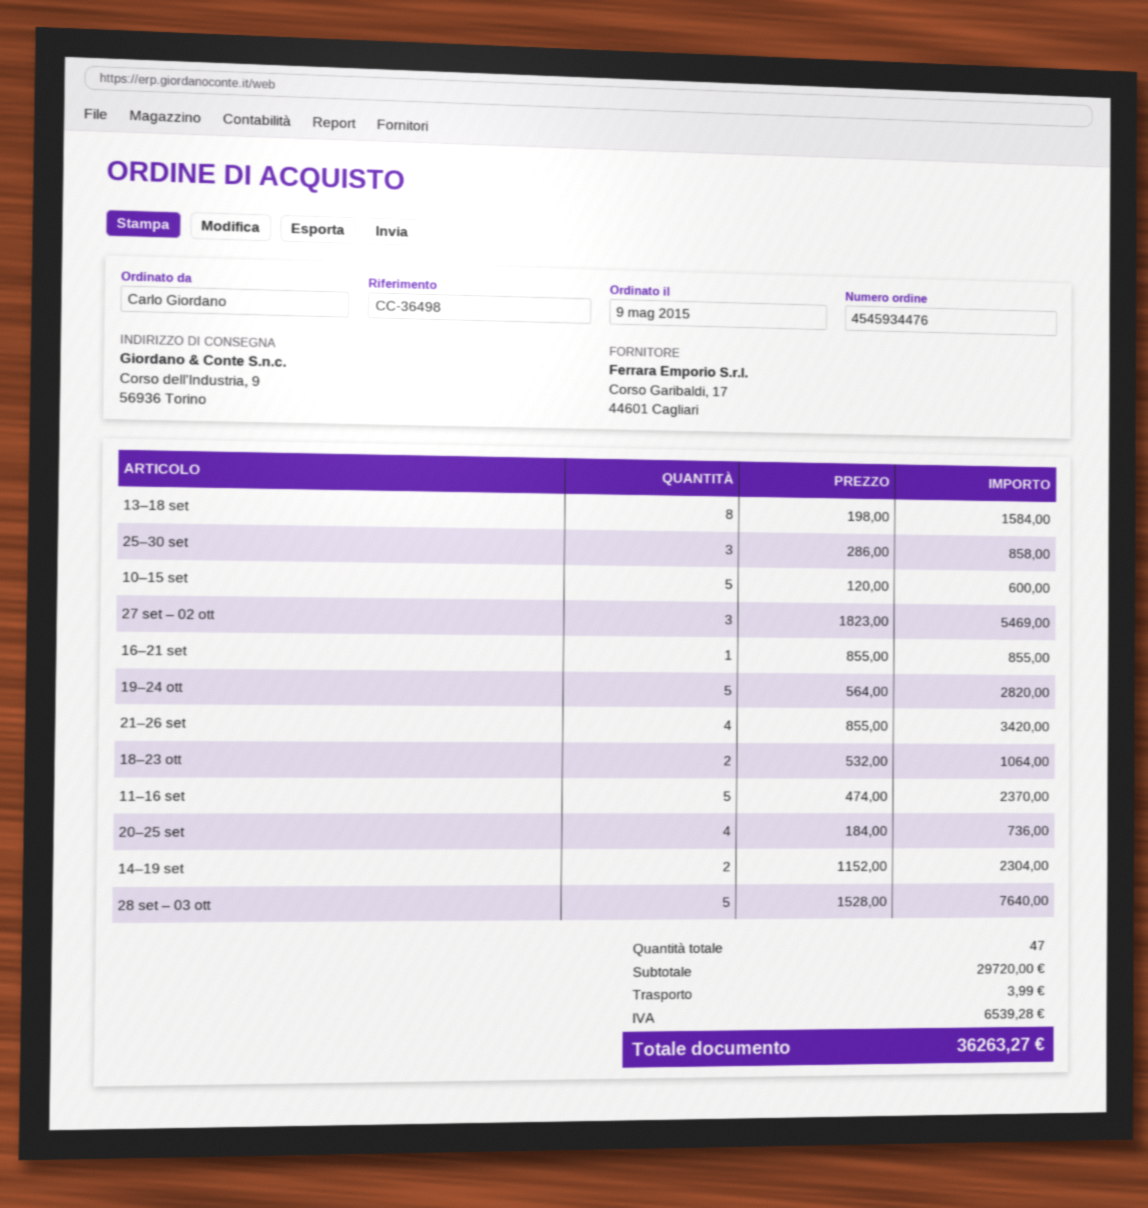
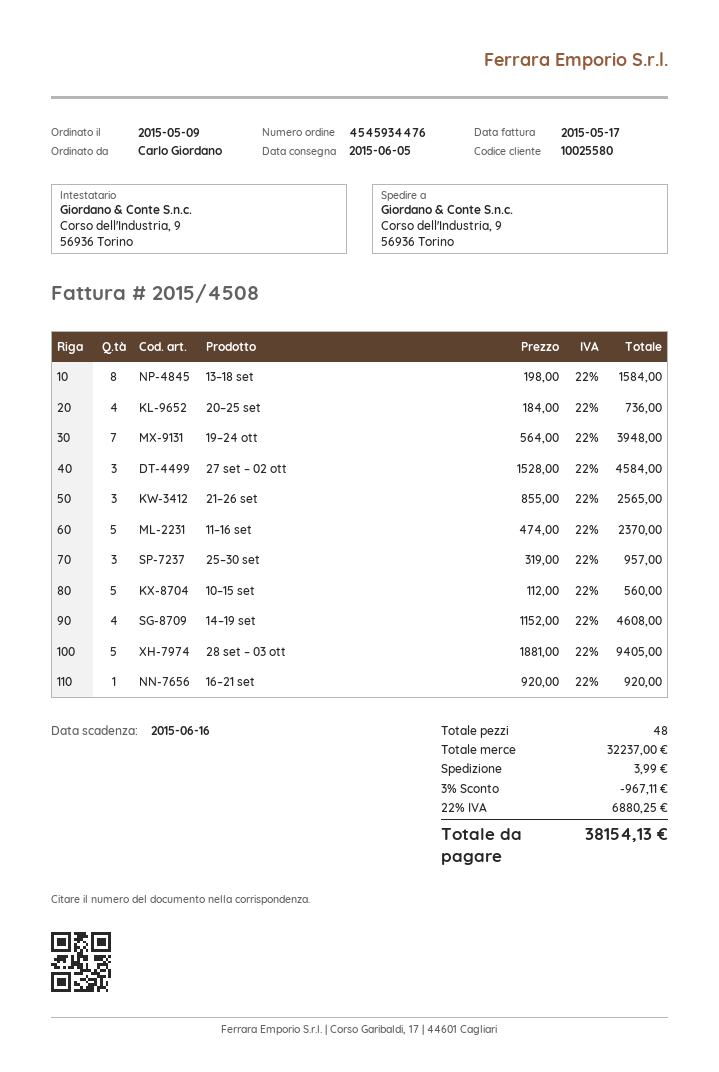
25–30 set: 3 x 286.00 = 858.00 -> 3 x 319.00 = 957.00
10–15 set: 5 x 120.00 = 600.00 -> 5 x 112.00 = 560.00
27 set – 02 ott: 3 x 1823.00 = 5469.00 -> 3 x 1528.00 = 4584.00
16–21 set: 1 x 855.00 = 855.00 -> 1 x 920.00 = 920.00
19–24 ott: 5 x 564.00 = 2820.00 -> 7 x 564.00 = 3948.00
21–26 set: 4 x 855.00 = 3420.00 -> 3 x 855.00 = 2565.00
18–23 ott: 2 x 532.00 = 1064.00 -> none
14–19 set: 2 x 1152.00 = 2304.00 -> 4 x 1152.00 = 4608.00
28 set – 03 ott: 5 x 1528.00 = 7640.00 -> 5 x 1881.00 = 9405.00
total quantity: 47 -> 48
subtotal: 29720.00 -> 32237.00
discount: none -> 3% = 967.11
tax: 6539.28 -> 6880.25
total: 36263.27 -> 38154.13

